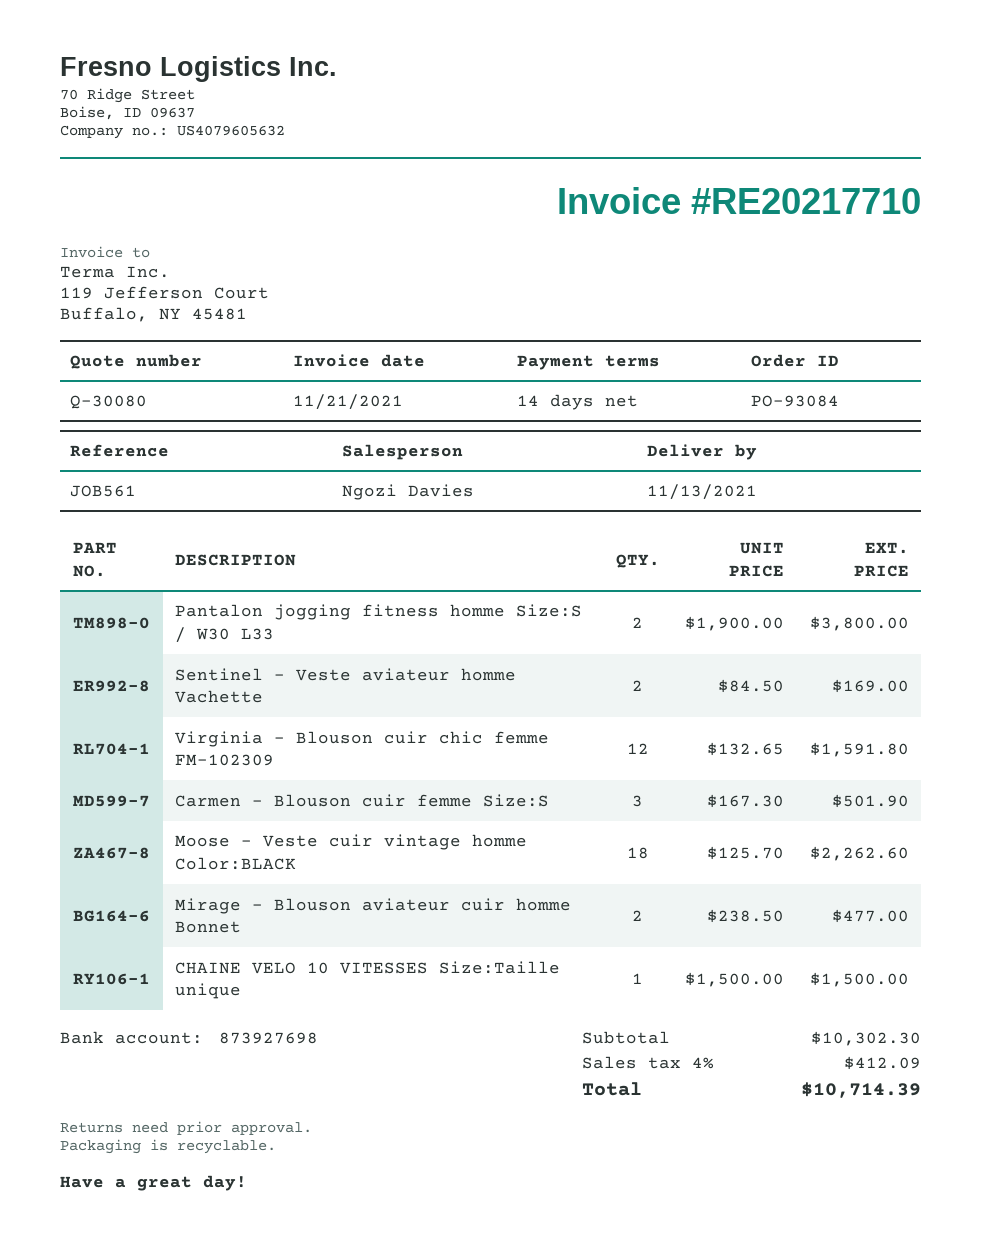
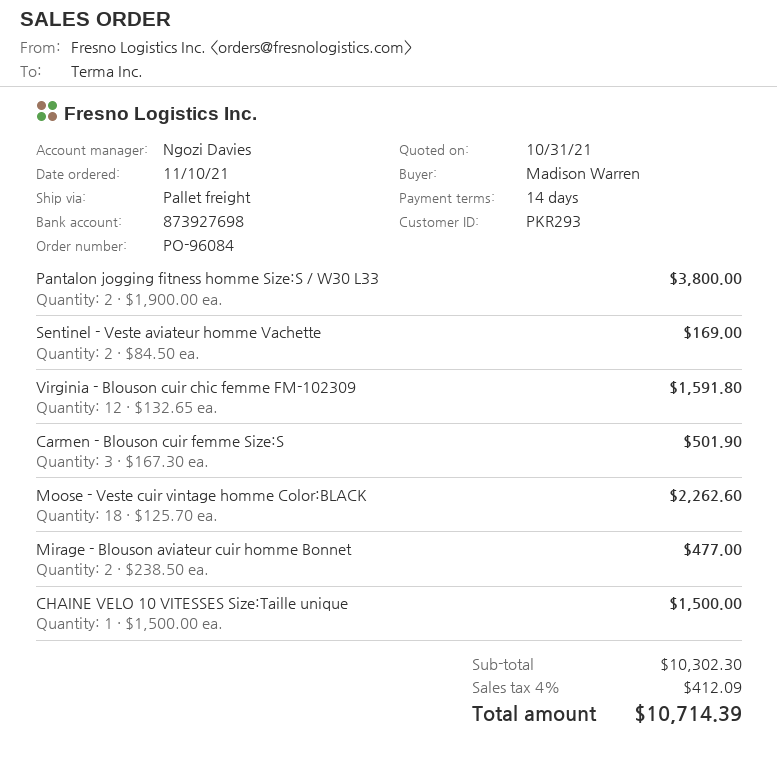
order number: PO-93084 -> PO-96084

